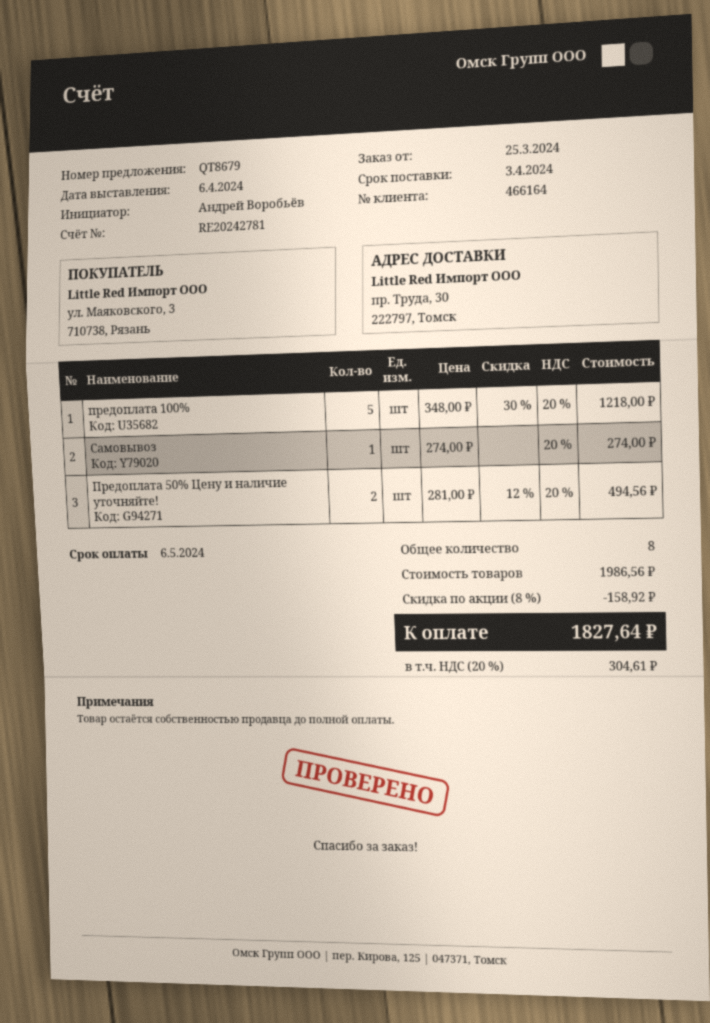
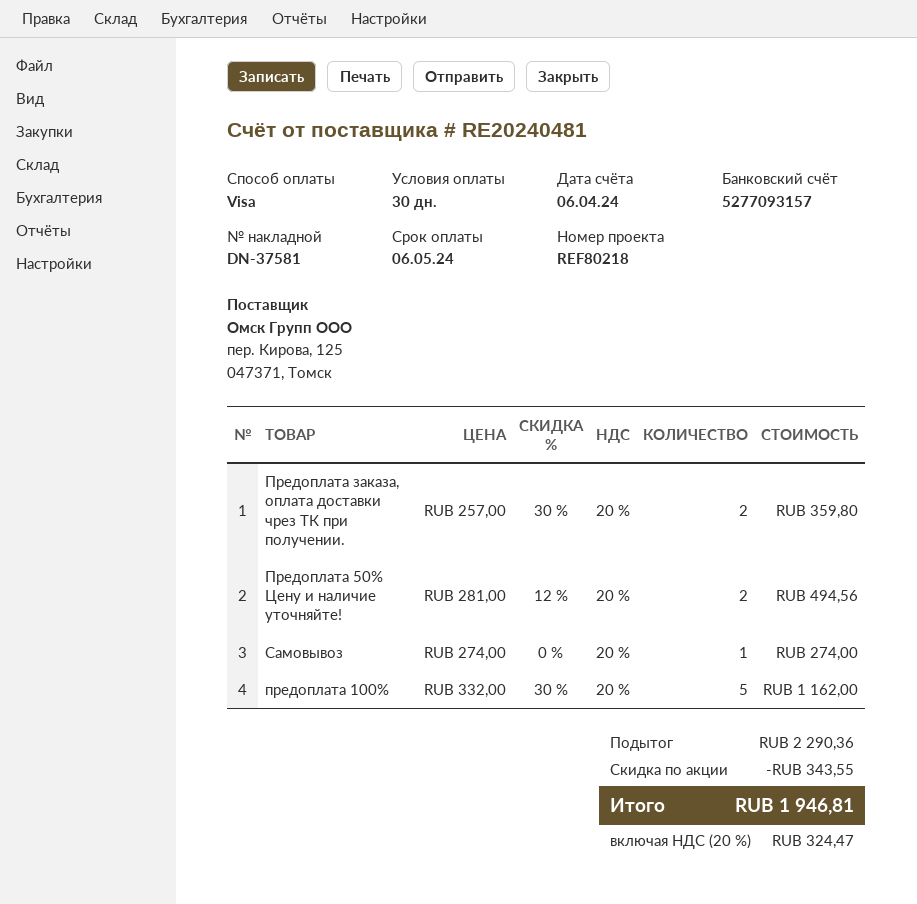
invoice number: RE20242781 -> RE20240481
предоплата 100%: 5 x 348.00 - 30% = 1218.00 -> 5 x 332.00 - 30% = 1162.00
Предоплата заказа, оплата доставки чрез ТК при получении.: none -> 2 x 257.00 - 30% = 359.80
subtotal: 1986.56 -> 2290.36
discount: 158.92 -> 343.55
tax: 20% = 304.61 -> 20% = 324.47
total: 1827.64 -> 1946.81

